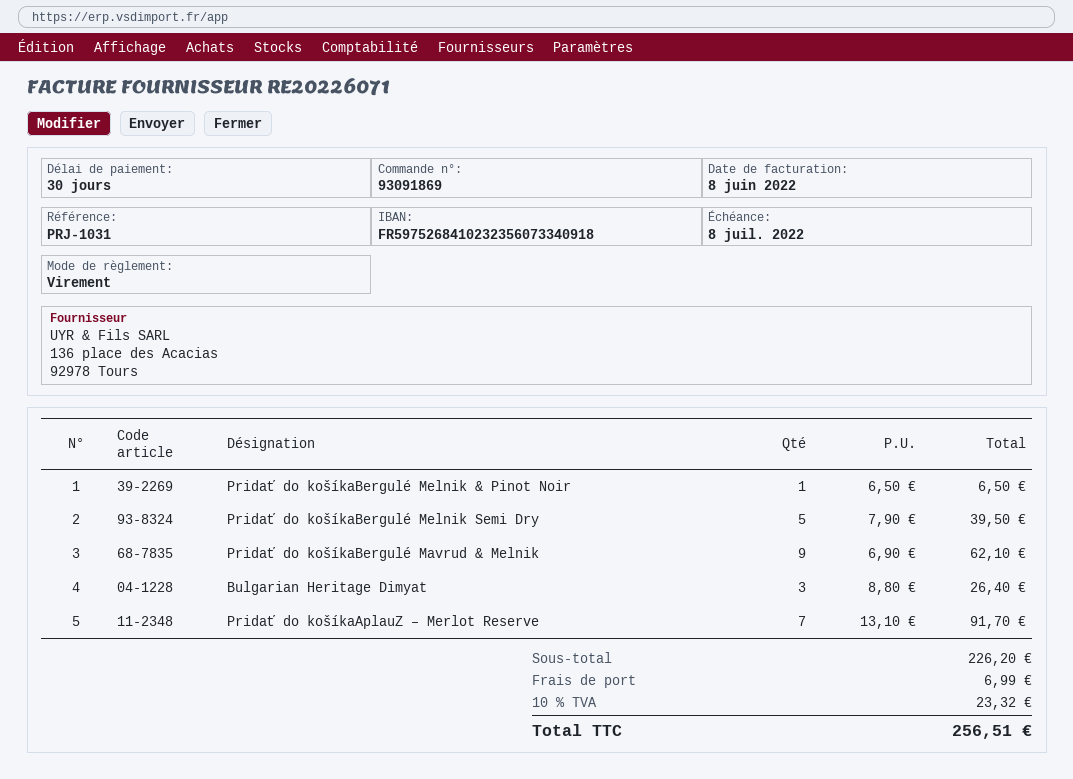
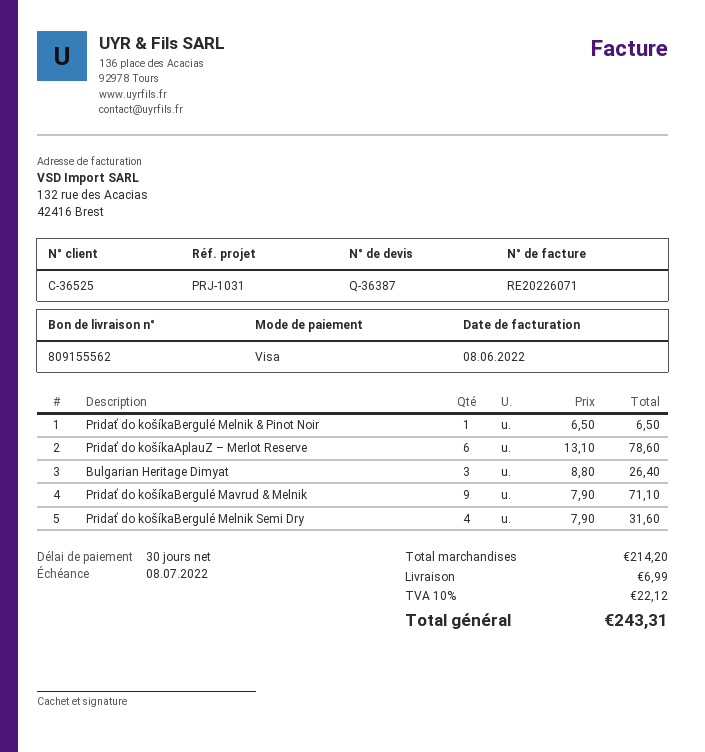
payment method: bank transfer -> Visa
Pridať do košíkaBergulé Melnik Semi Dry: 5 x 7.90 = 39.50 -> 4 x 7.90 = 31.60
Pridať do košíkaBergulé Mavrud & Melnik: 9 x 6.90 = 62.10 -> 9 x 7.90 = 71.10
Pridať do košíkaAplauZ – Merlot Reserve: 7 x 13.10 = 91.70 -> 6 x 13.10 = 78.60
subtotal: 226.20 -> 214.20
tax: 10% = 23.32 -> 10% = 22.12
total: 256.51 -> 243.31

